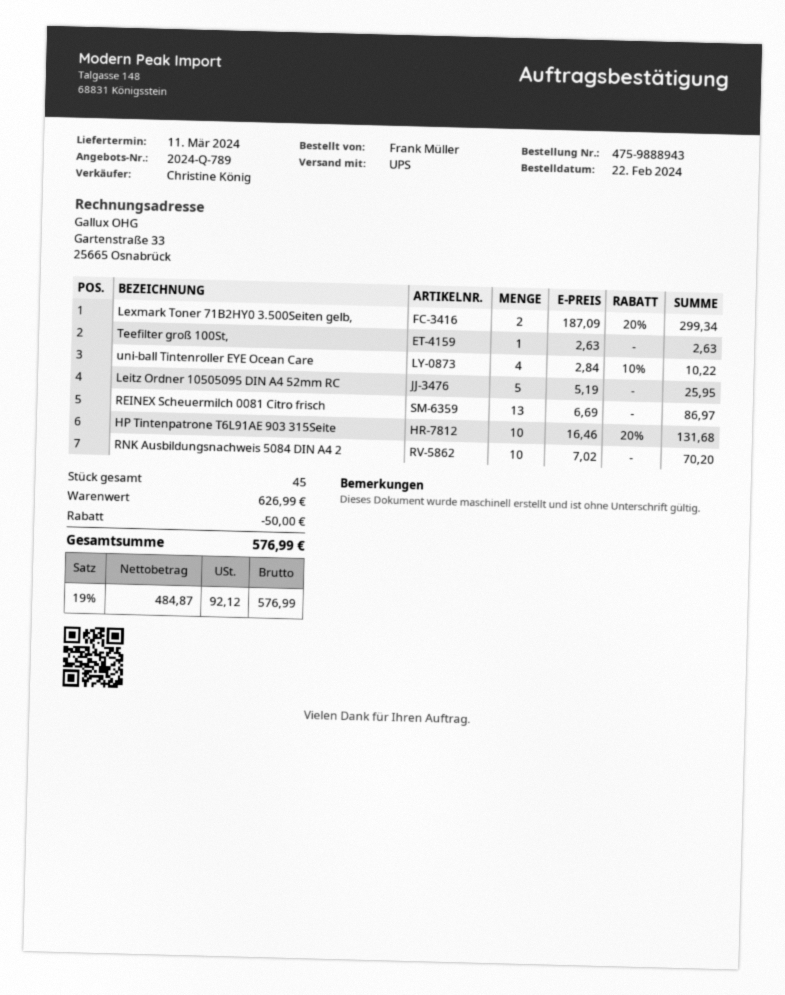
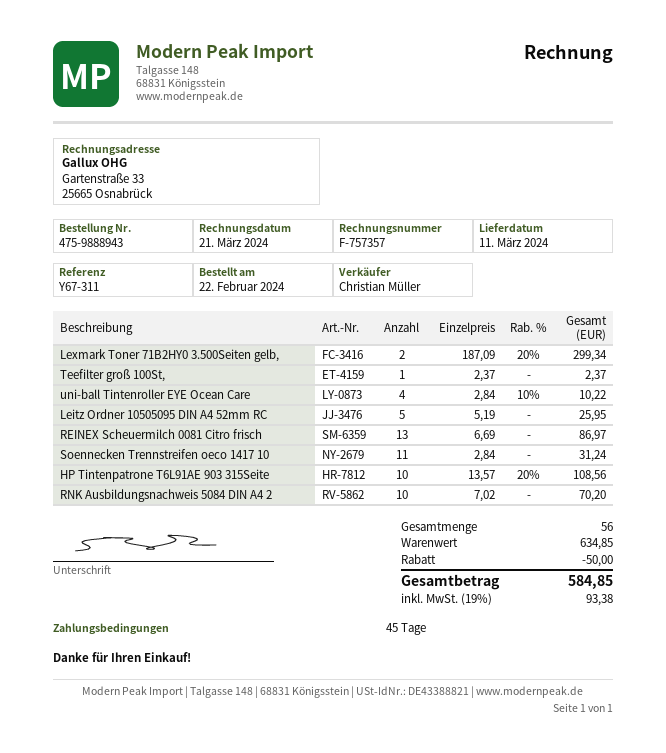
sales rep: Christine König -> Christian Müller
Teefilter groß 100St,: 1 x 2.63 = 2.63 -> 1 x 2.37 = 2.37
HP Tintenpatrone T6L91AE 903 315Seite: 10 x 16.46 - 20% = 131.68 -> 10 x 13.57 - 20% = 108.56
Soennecken Trennstreifen oeco 1417 10: none -> 11 x 2.84 = 31.24
total quantity: 45 -> 56
subtotal: 626.99 -> 634.85
tax: 19% = 92.12 -> 19% = 93.38
total: 576.99 -> 584.85

